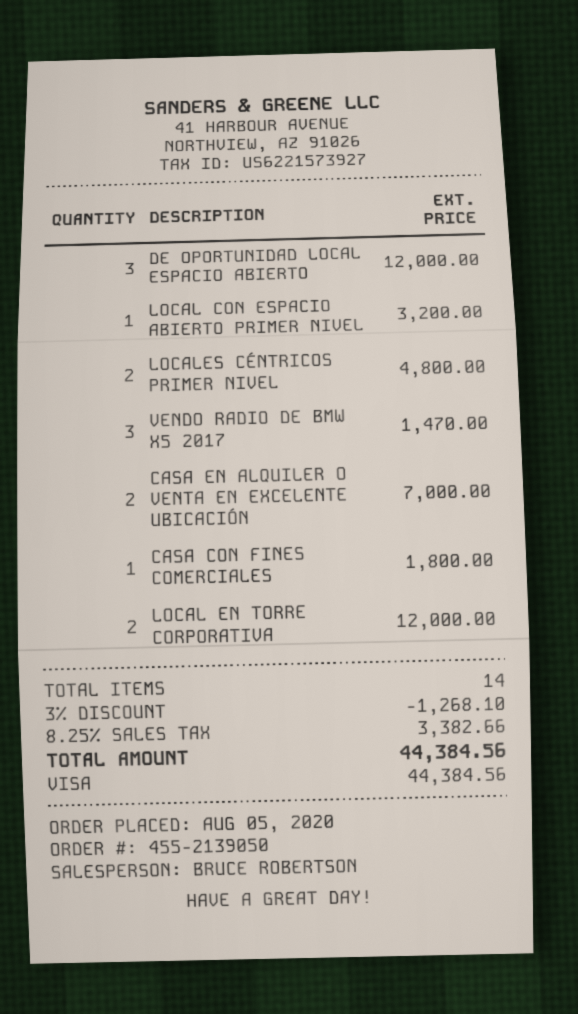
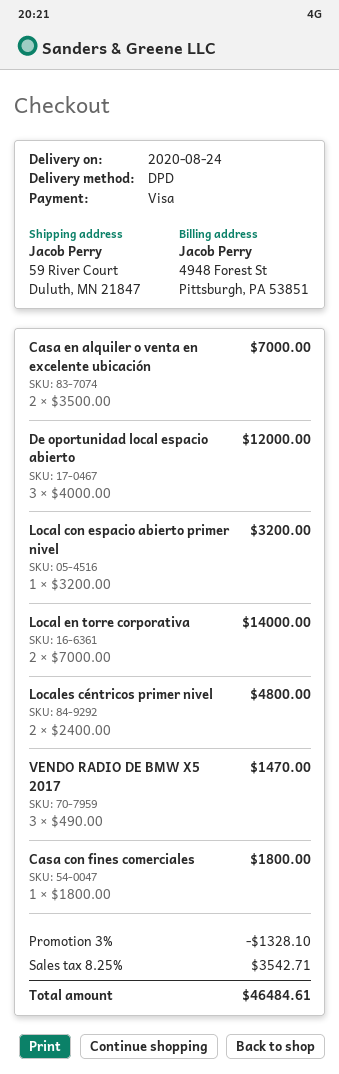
LOCAL EN TORRE CORPORATIVA: 2 for 12000.00 -> 2 for 14000.00
discount: 3% = 1268.10 -> 3% = 1328.10
tax: 8.25% = 3382.66 -> 8.25% = 3542.71
total: 44384.56 -> 46484.61

